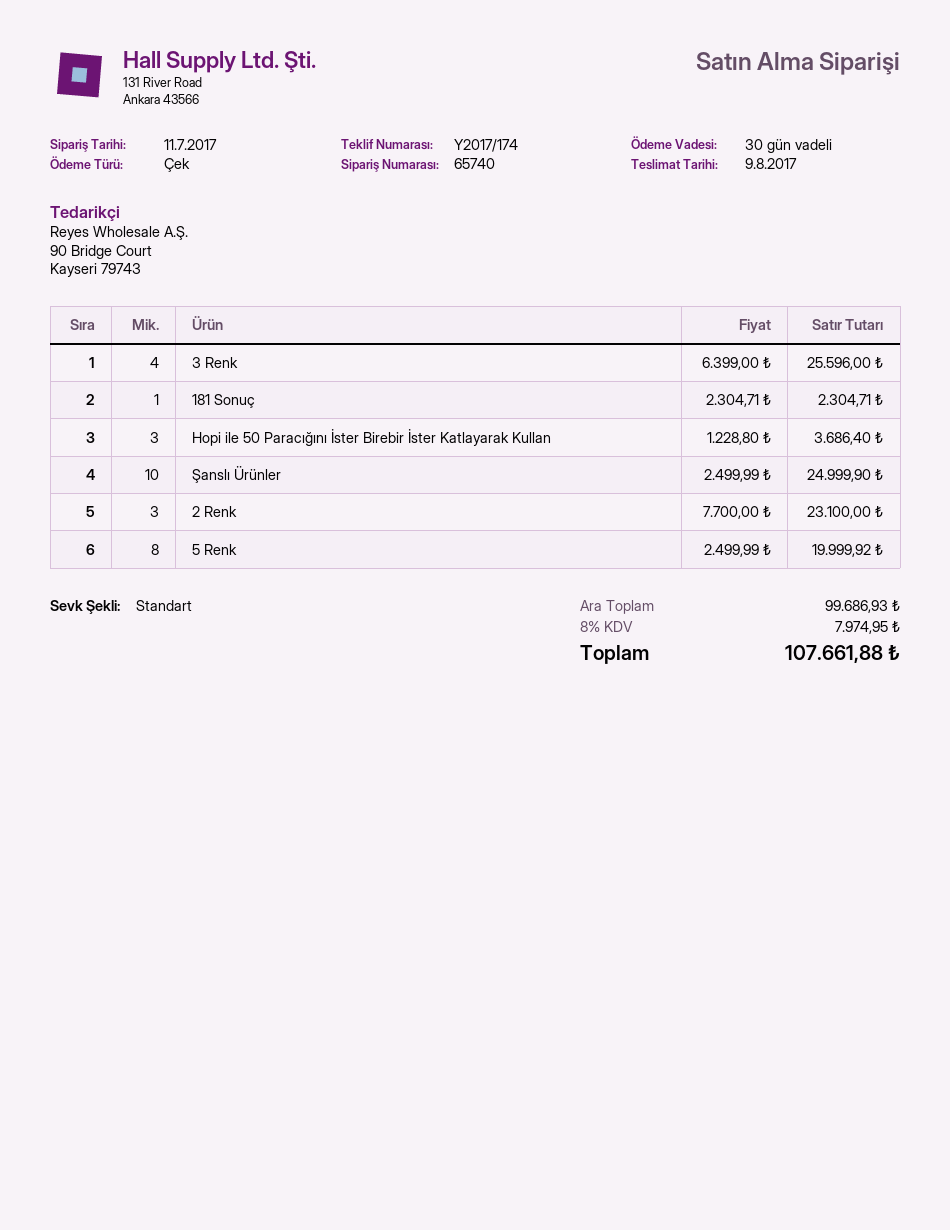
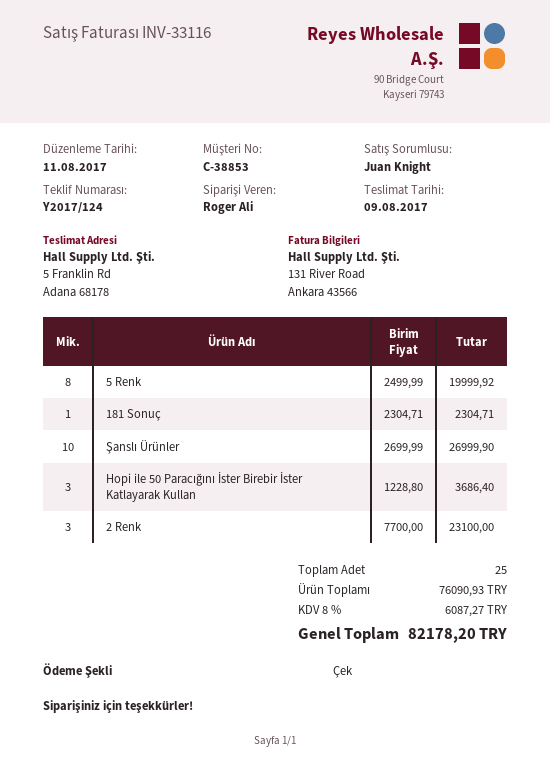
quote number: Y2017/174 -> Y2017/124
3 Renk: 4 x 6399.00 = 25596.00 -> none
Şanslı Ürünler: 10 x 2499.99 = 24999.90 -> 10 x 2699.99 = 26999.90
subtotal: 99686.93 -> 76090.93
tax: 8% = 7974.95 -> 8% = 6087.27
total: 107661.88 -> 82178.20

